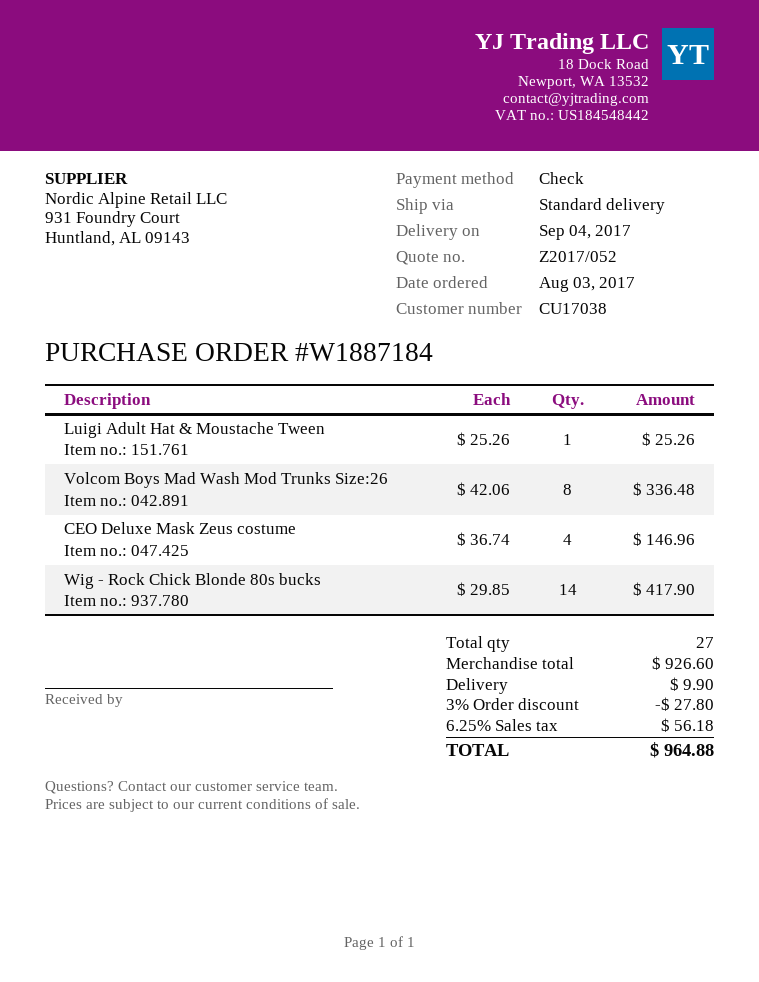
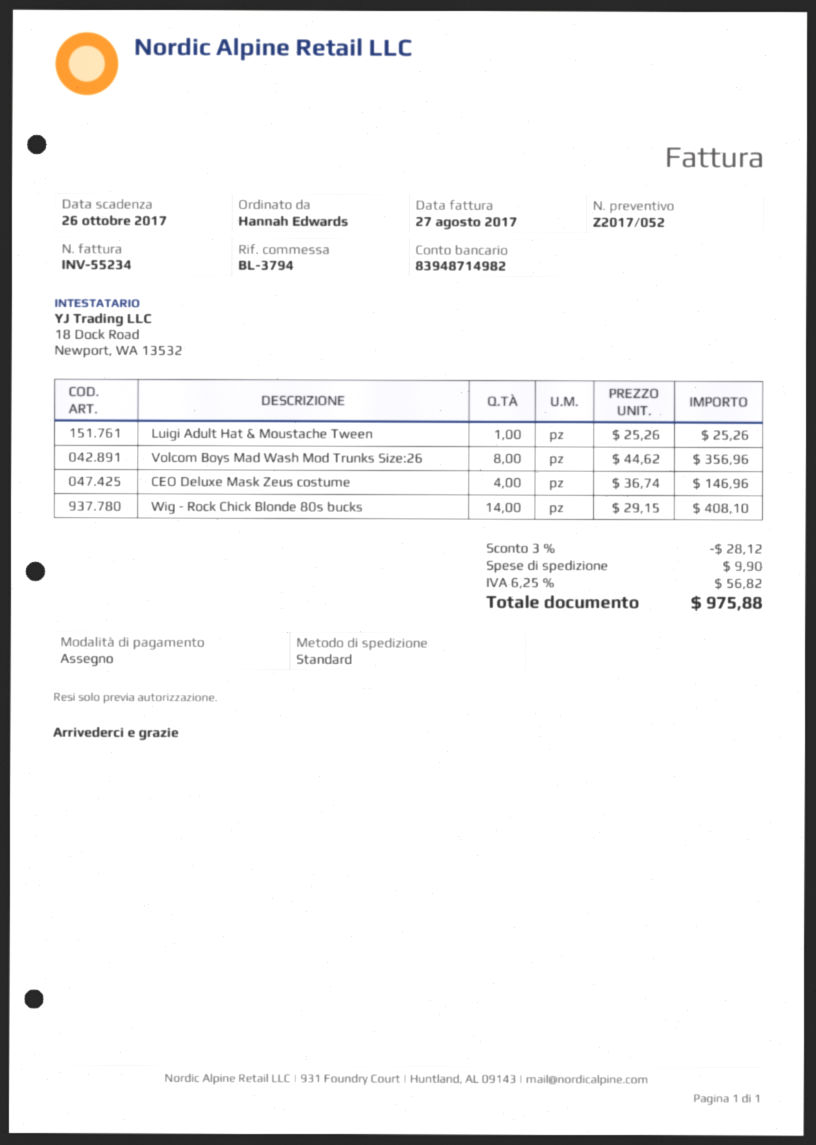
Volcom Boys Mad Wash Mod Trunks Size:26: 8 x 42.06 = 336.48 -> 8 x 44.62 = 356.96
Wig - Rock Chick Blonde 80s bucks: 14 x 29.85 = 417.90 -> 14 x 29.15 = 408.10
discount: 3% = 27.80 -> 3% = 28.12
tax: 6.25% = 56.18 -> 6.25% = 56.82
total: 964.88 -> 975.88

